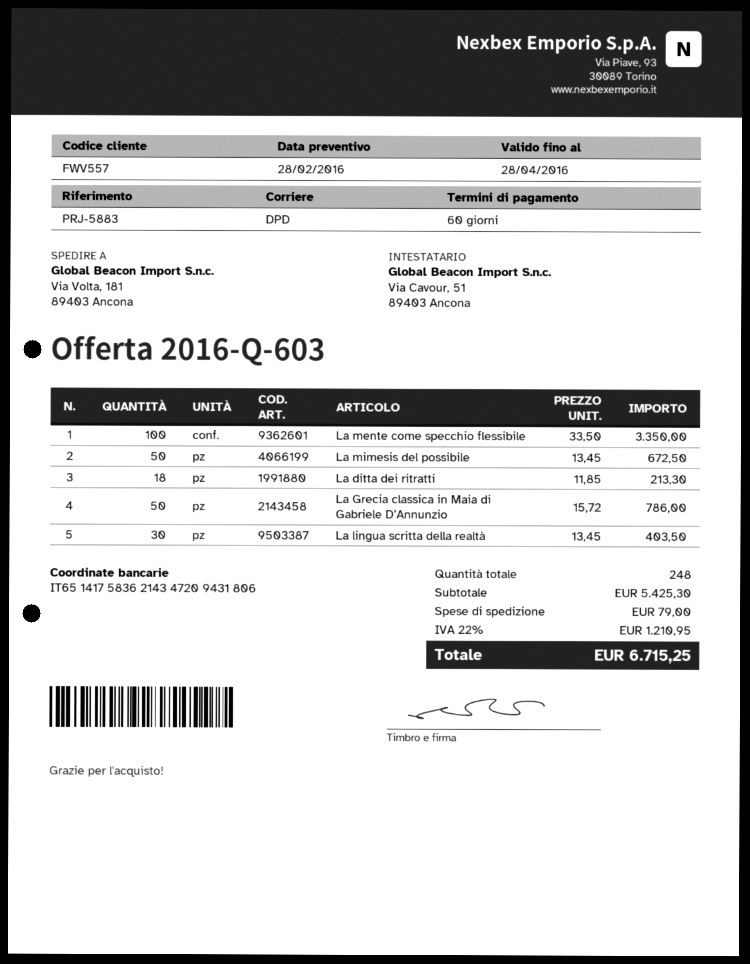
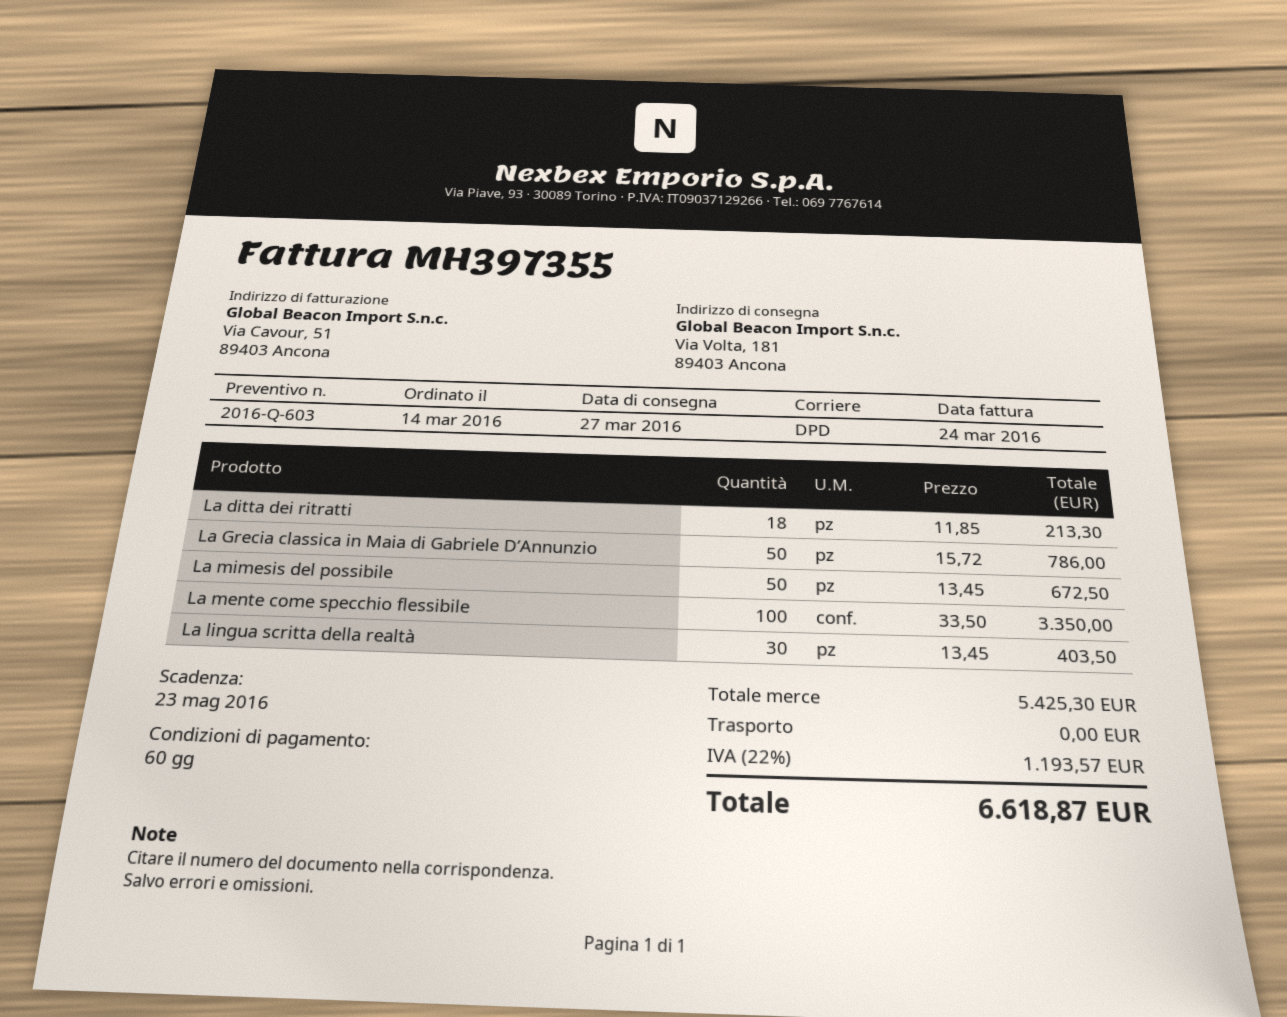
shipping: 79.00 -> 0.00
tax: 22% = 1210.95 -> 22% = 1193.57
total: 6715.25 -> 6618.87

